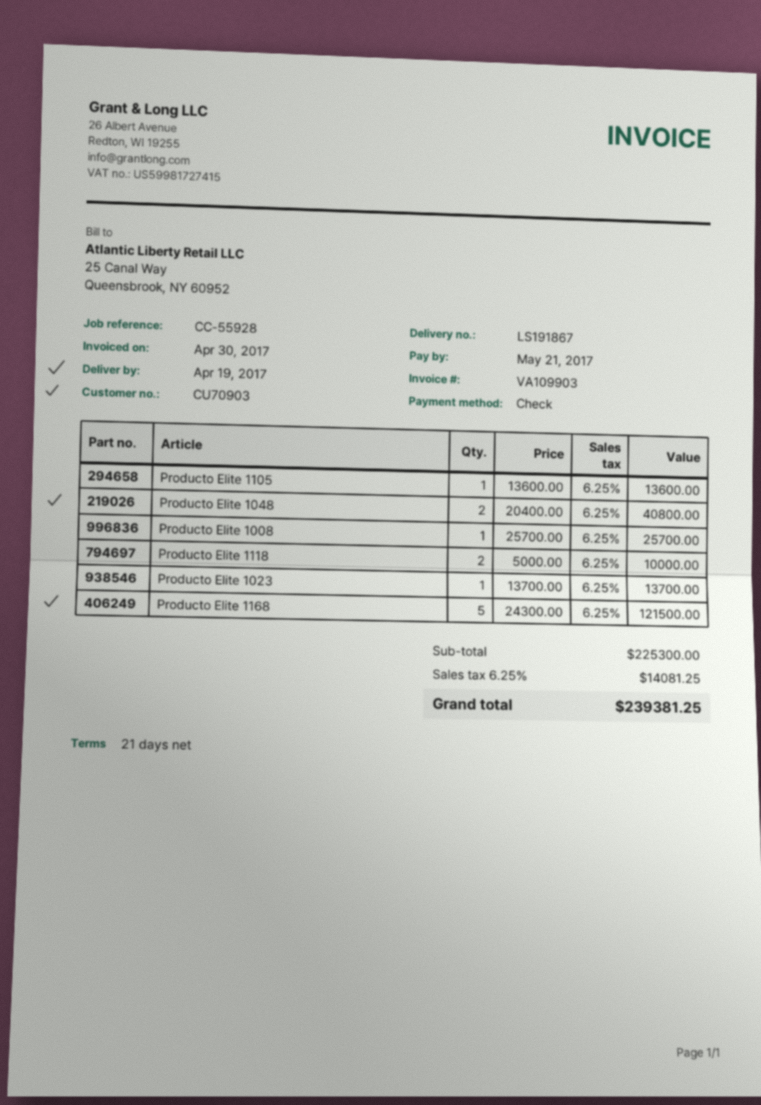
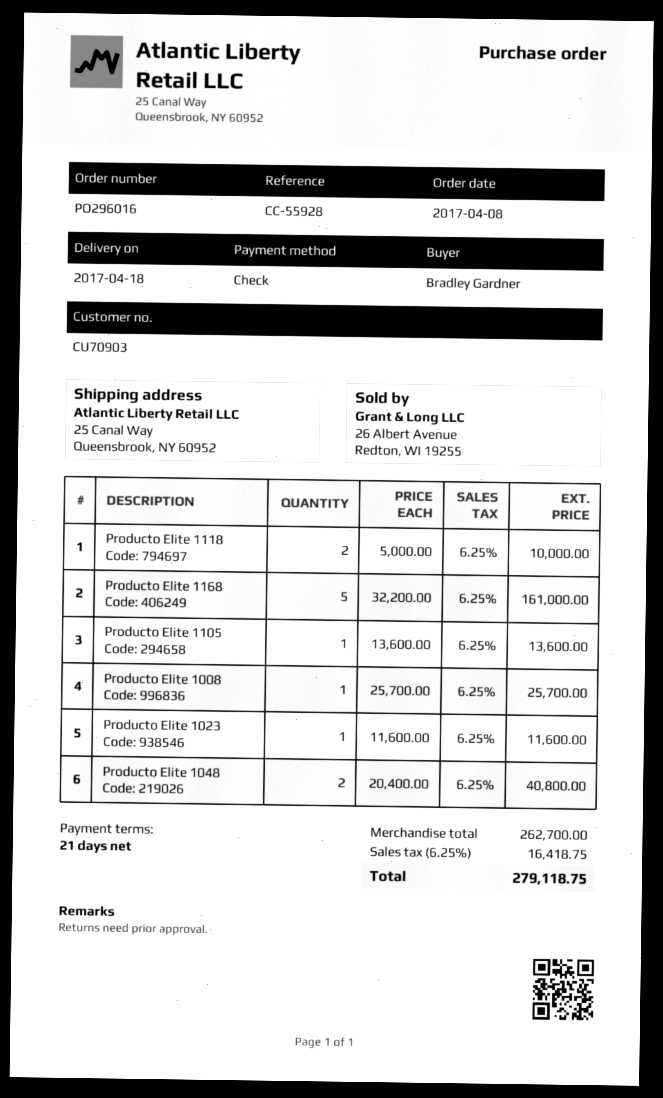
delivery date: 2017-04-19 -> 2017-04-18
Producto Elite 1023: 1 x 13700.00 = 13700.00 -> 1 x 11600.00 = 11600.00
Producto Elite 1168: 5 x 24300.00 = 121500.00 -> 5 x 32200.00 = 161000.00
subtotal: 225300.00 -> 262700.00
tax: 6.25% = 14081.25 -> 6.25% = 16418.75
total: 239381.25 -> 279118.75

